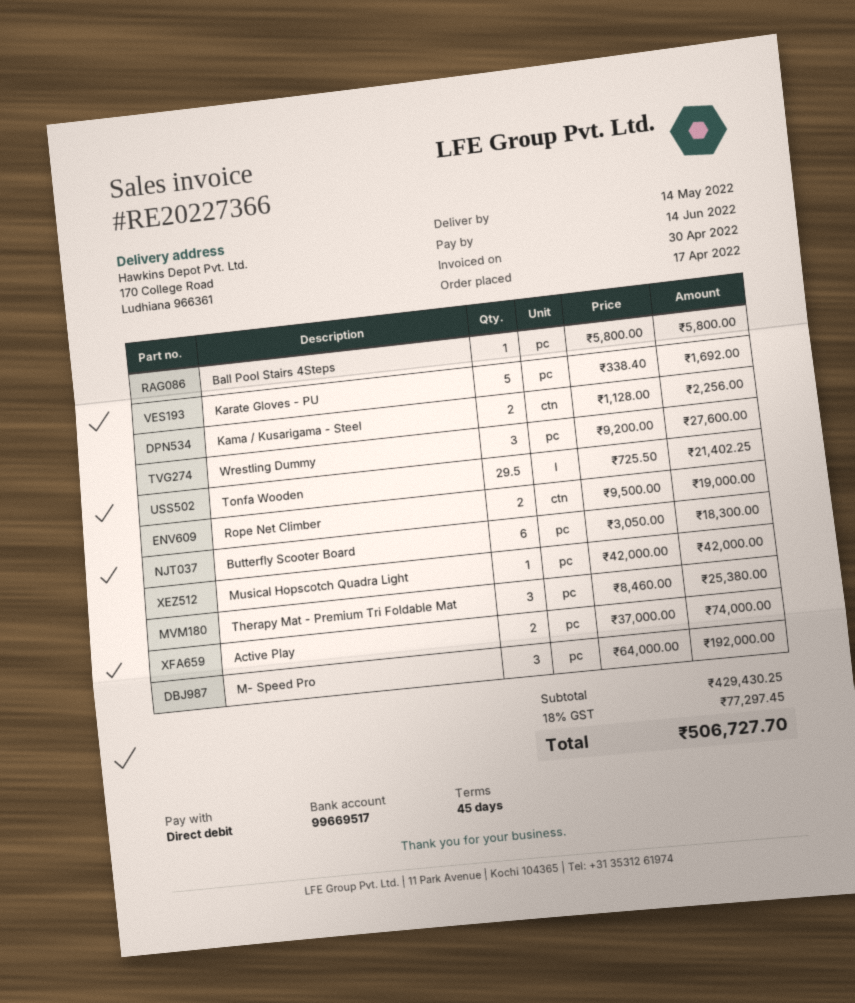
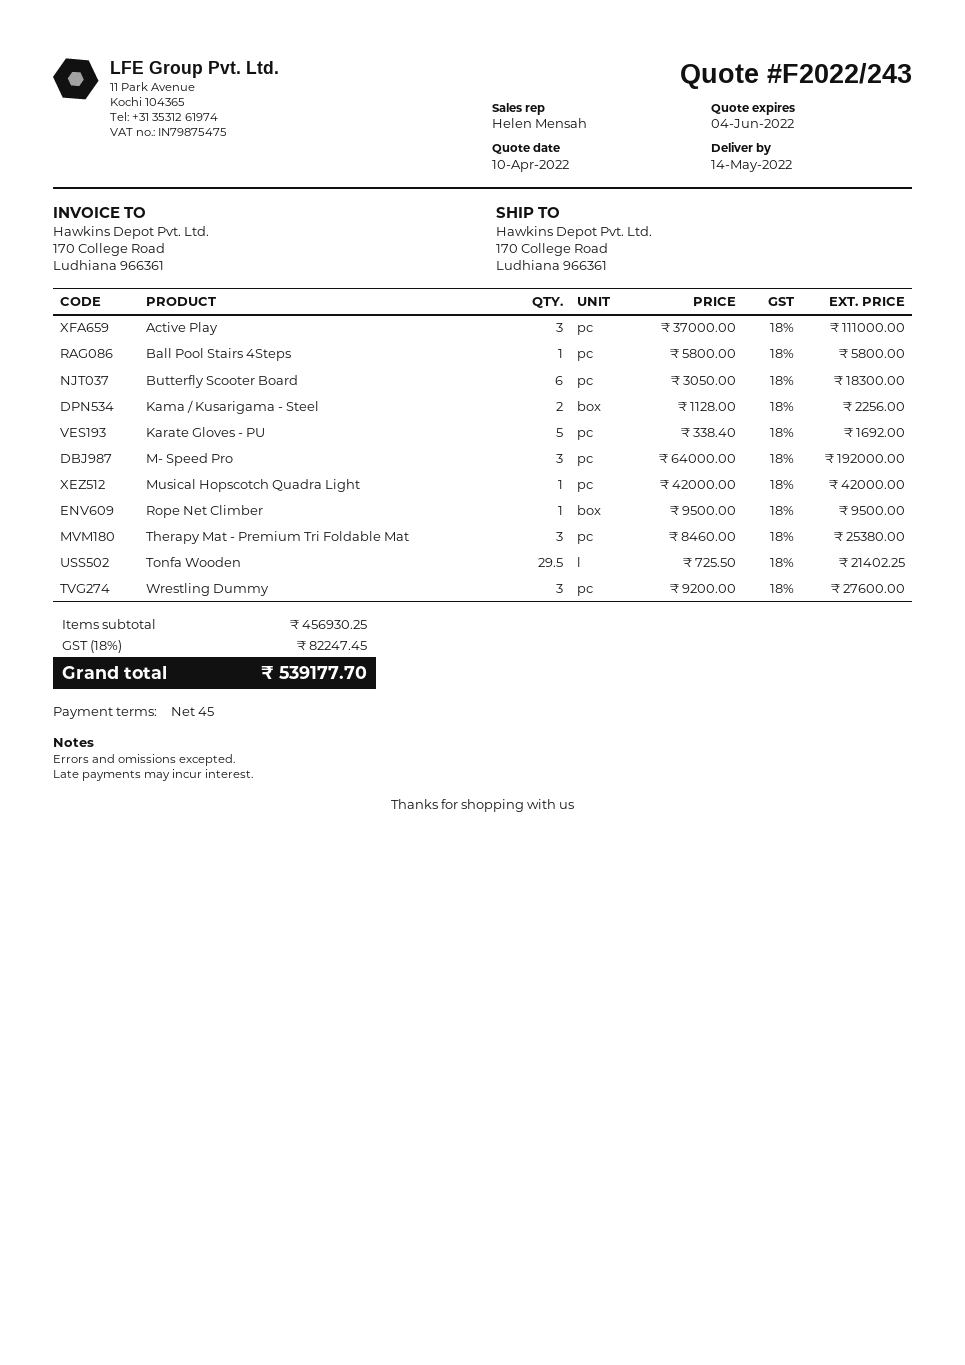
Rope Net Climber: 2 x 9500.00 = 19000.00 -> 1 x 9500.00 = 9500.00
Active Play: 2 x 37000.00 = 74000.00 -> 3 x 37000.00 = 111000.00
subtotal: 429430.25 -> 456930.25
tax: 18% = 77297.45 -> 18% = 82247.45
total: 506727.70 -> 539177.70

